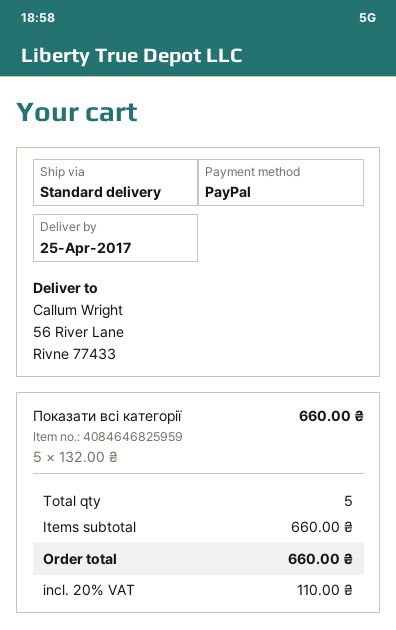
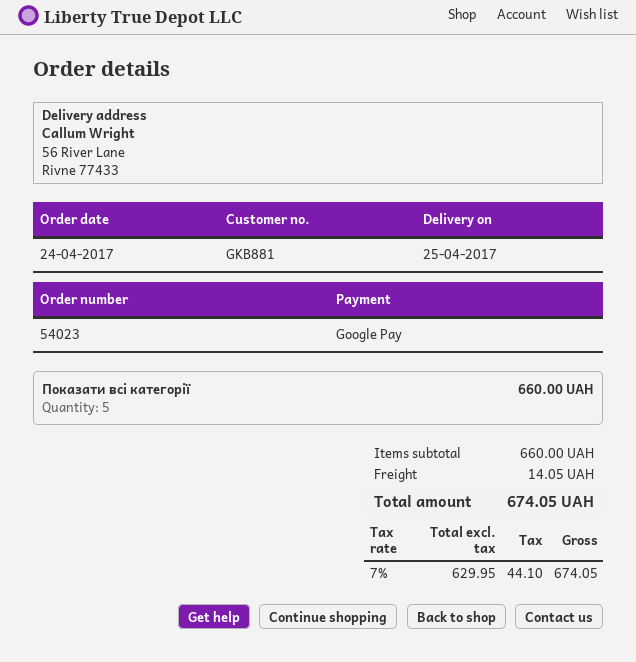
payment method: PayPal -> Google Pay
shipping: none -> 14.05
tax: 20% = 110.00 -> 7% = 44.10
total: 660.00 -> 674.05

